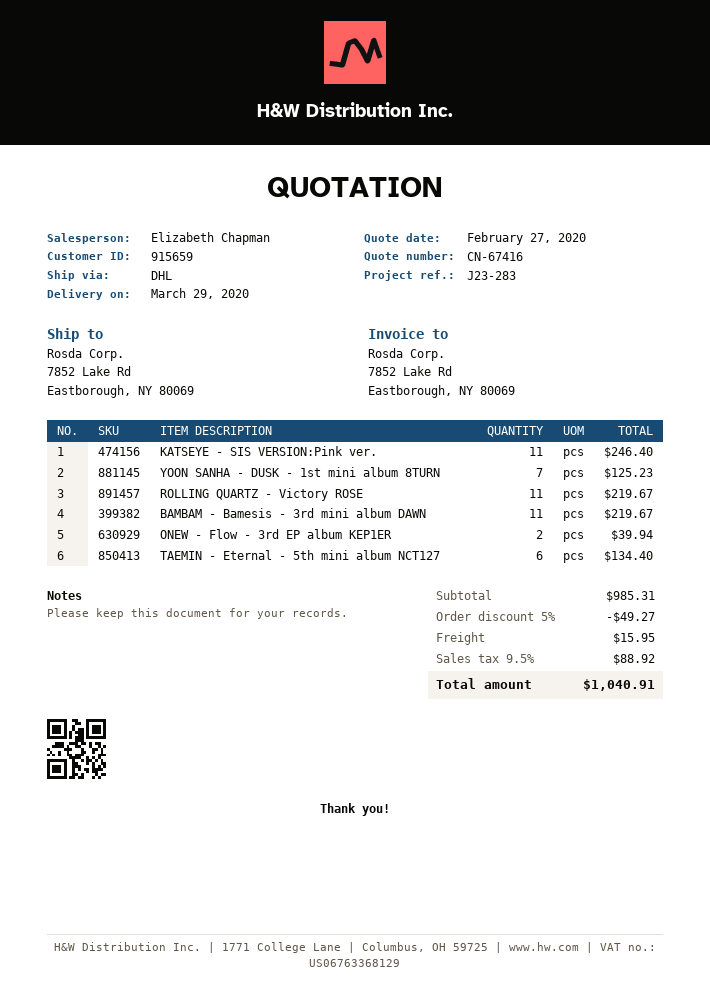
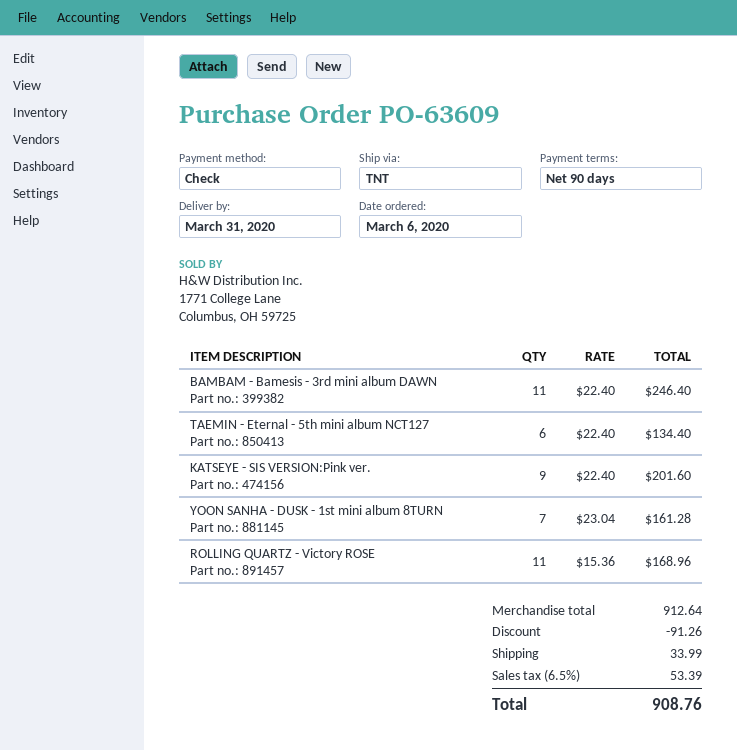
delivery date: 2020-03-29 -> 2020-03-31
shipping method: DHL -> TNT
KATSEYE - SIS VERSION:Pink ver.: 11 for 246.40 -> 9 for 201.60
YOON SANHA - DUSK - 1st mini album 8TURN: 7 for 125.23 -> 7 for 161.28
ROLLING QUARTZ - Victory ROSE: 11 for 219.67 -> 11 for 168.96
BAMBAM - Bamesis - 3rd mini album DAWN: 11 for 219.67 -> 11 for 246.40
ONEW - Flow - 3rd EP album KEP1ER: 2 for 39.94 -> none
subtotal: 985.31 -> 912.64
discount: 49.27 -> 91.26
shipping: 15.95 -> 33.99
tax: 9.5% = 88.92 -> 6.5% = 53.39
total: 1040.91 -> 908.76

